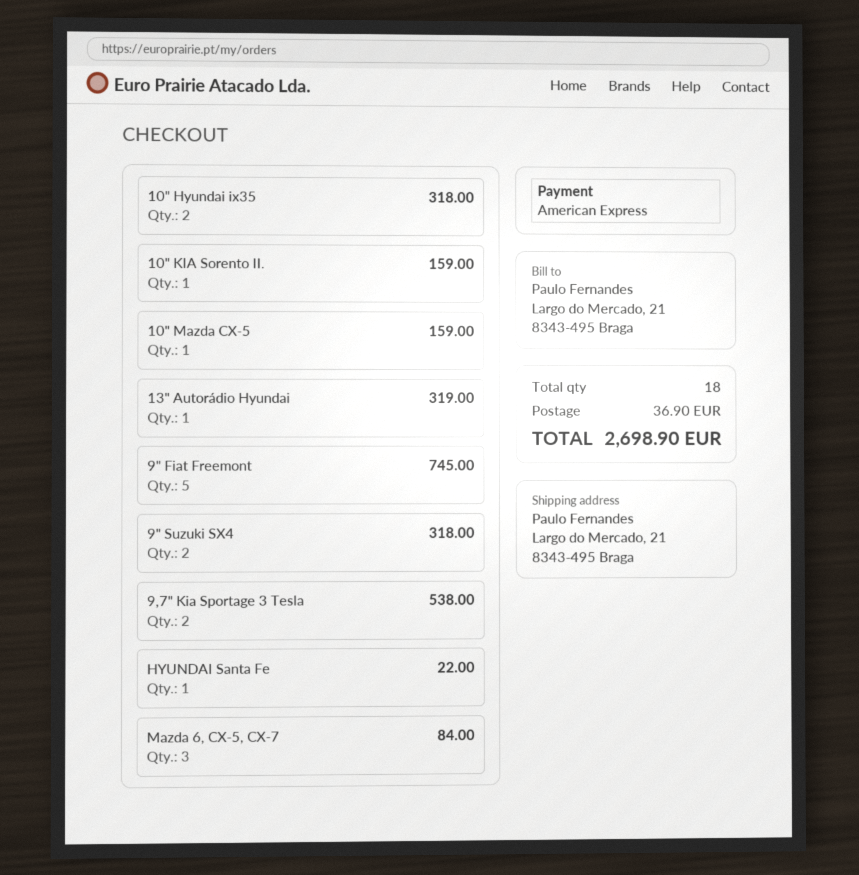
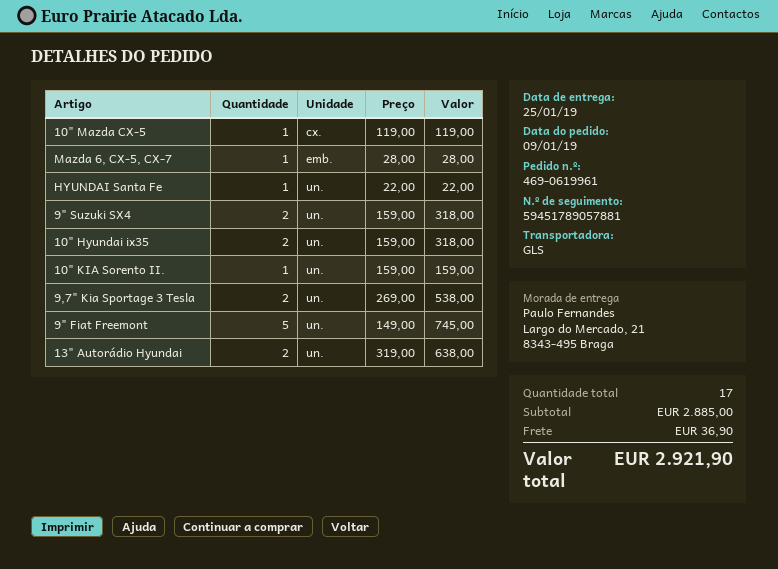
10" Mazda CX-5: 1 for 159.00 -> 1 for 119.00
13" Autorádio Hyundai: 1 for 319.00 -> 2 for 638.00
Mazda 6, CX-5, CX-7: 3 for 84.00 -> 1 for 28.00
total quantity: 18 -> 17
total: 2698.90 -> 2921.90

